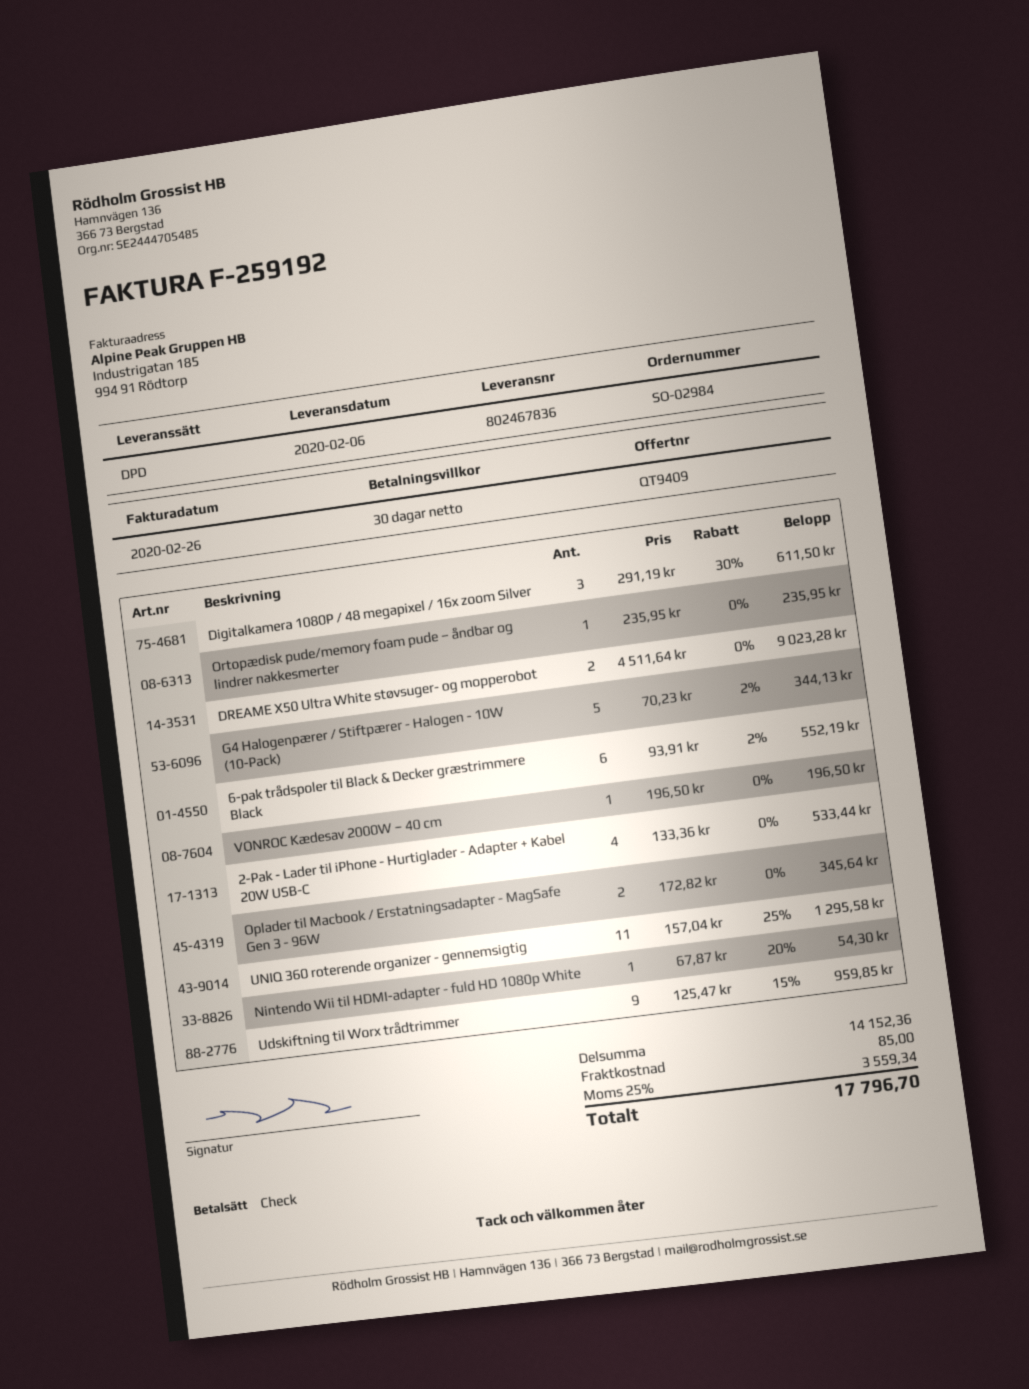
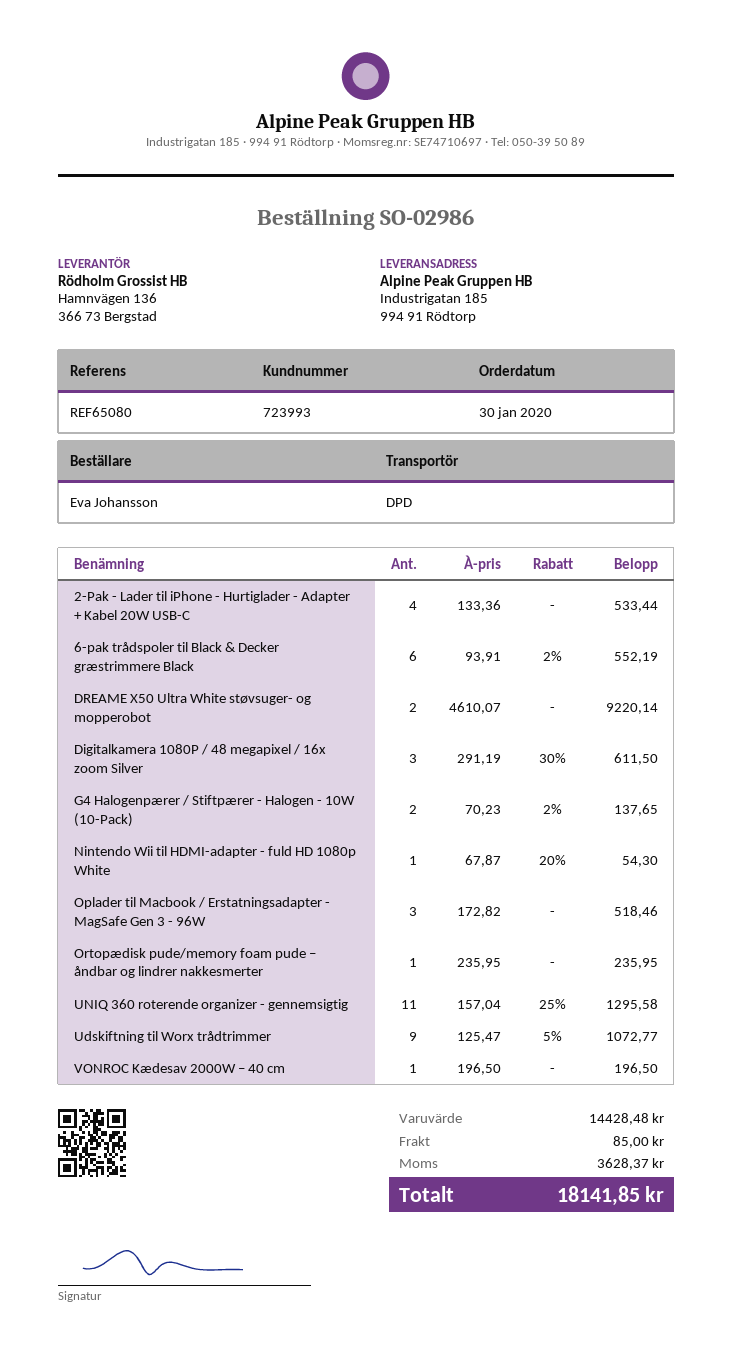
order number: SO-02984 -> SO-02986
DREAME X50 Ultra White støvsuger- og mopperobot: 2 x 4511.64 = 9023.28 -> 2 x 4610.07 = 9220.14
G4 Halogenpærer / Stiftpærer - Halogen - 10W (10-Pack): 5 x 70.23 - 2% = 344.13 -> 2 x 70.23 - 2% = 137.65
Oplader til Macbook / Erstatningsadapter - MagSafe Gen 3 - 96W: 2 x 172.82 = 345.64 -> 3 x 172.82 = 518.46
Udskiftning til Worx trådtrimmer: 9 x 125.47 - 15% = 959.85 -> 9 x 125.47 - 5% = 1072.77
subtotal: 14152.36 -> 14428.48
tax: 3559.34 -> 3628.37
total: 17796.70 -> 18141.85

